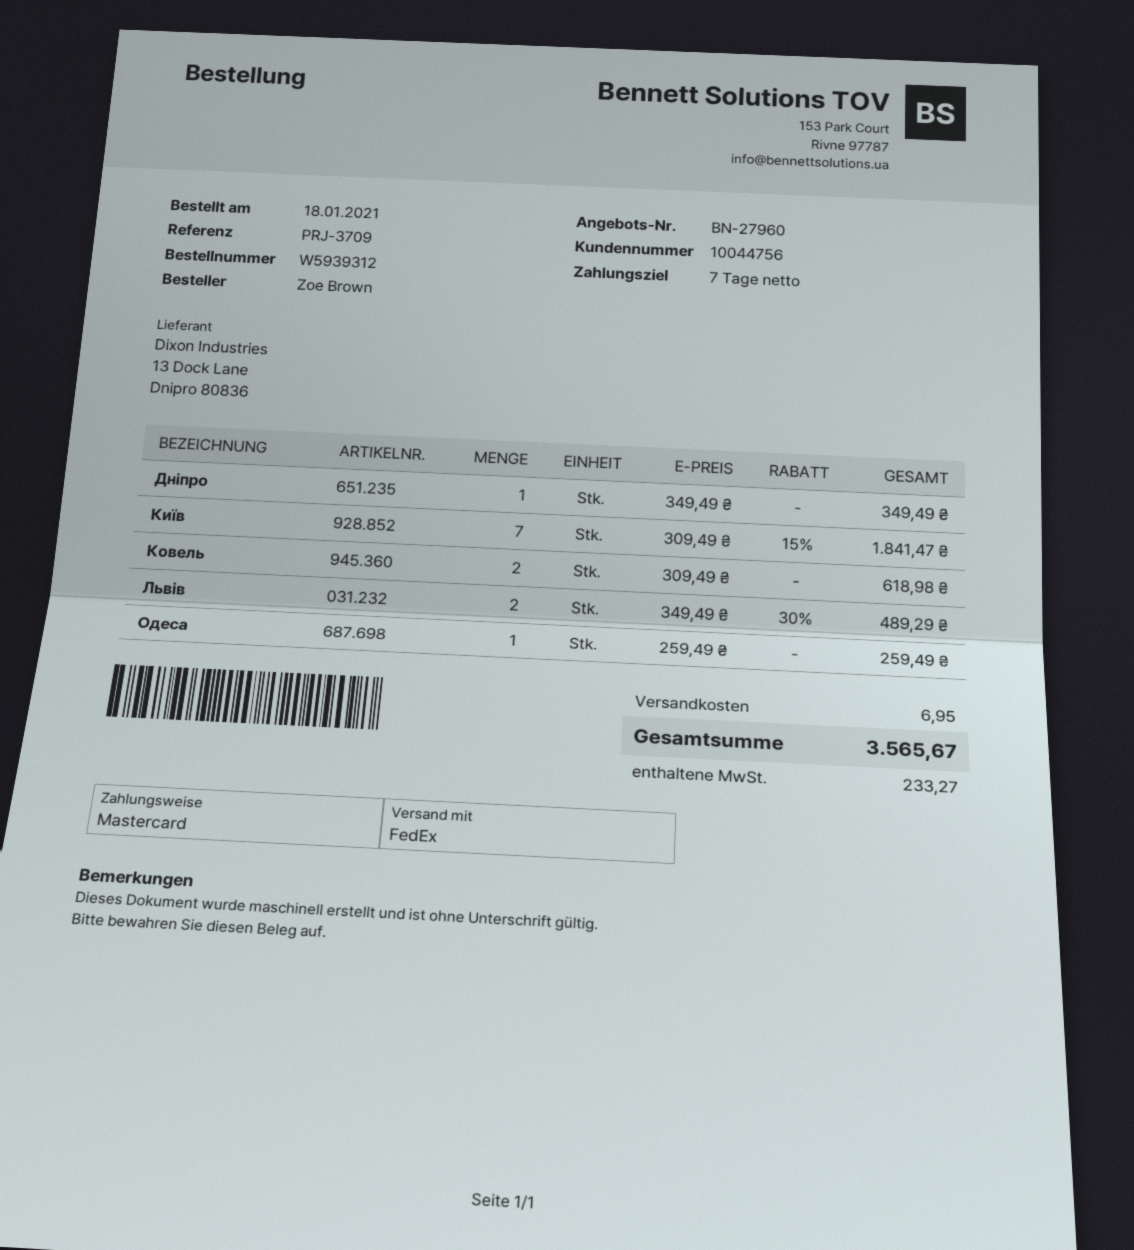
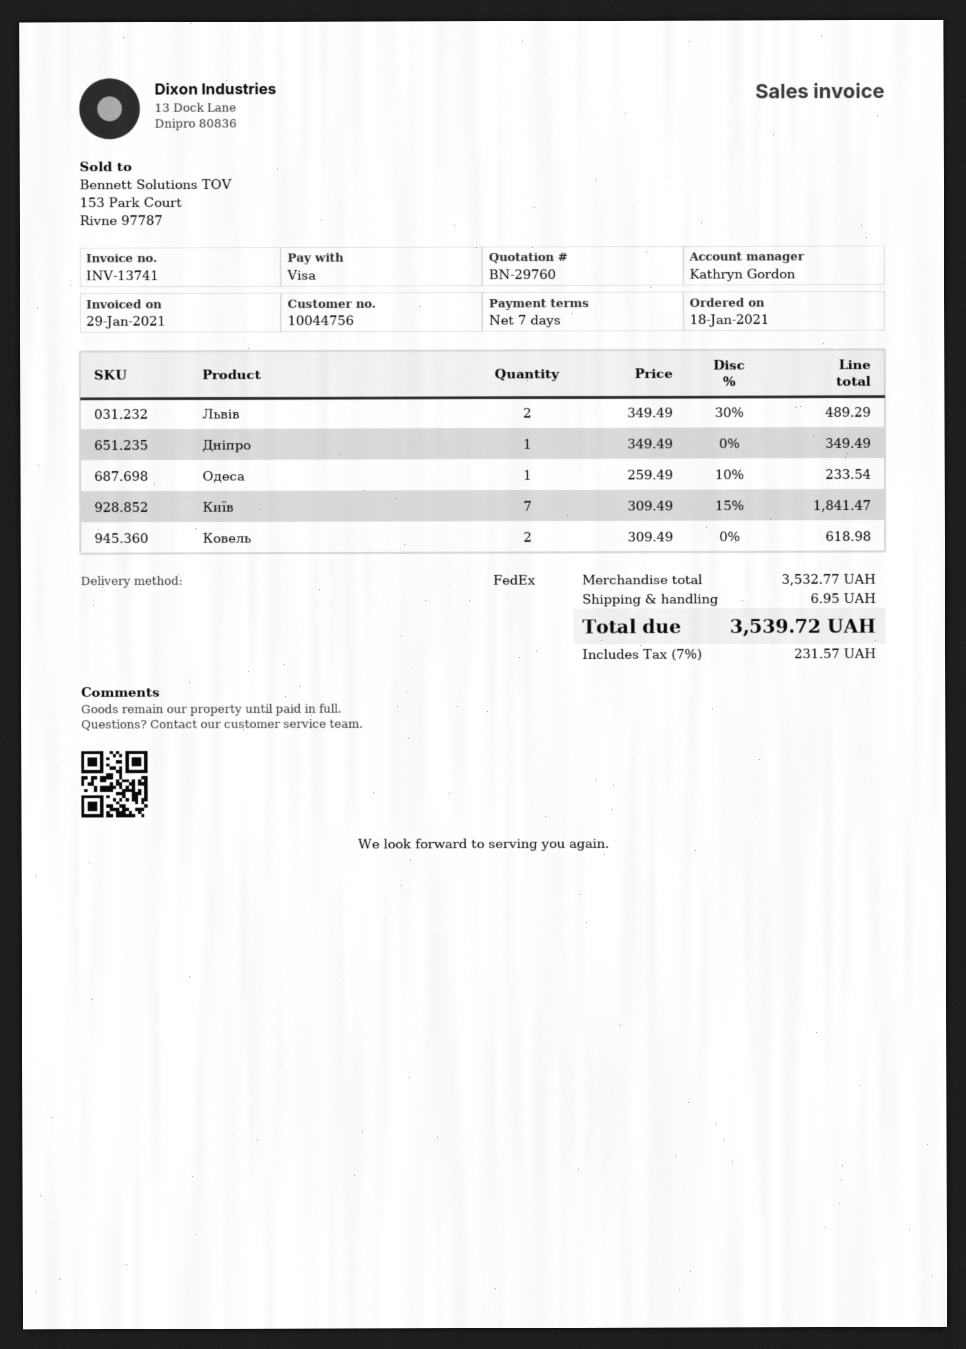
quote number: BN-27960 -> BN-29760
payment method: Mastercard -> Visa
Одеса: 1 x 259.49 = 259.49 -> 1 x 259.49 - 10% = 233.54
tax: 233.27 -> 231.57
total: 3565.67 -> 3539.72

